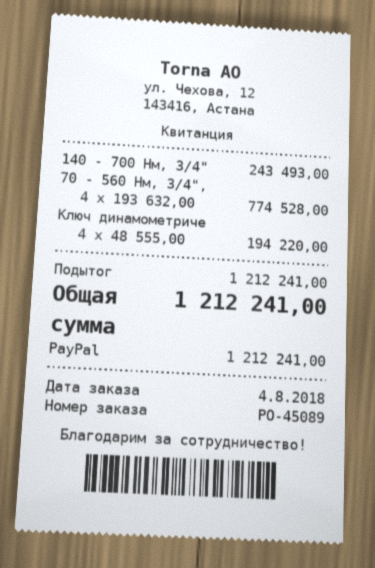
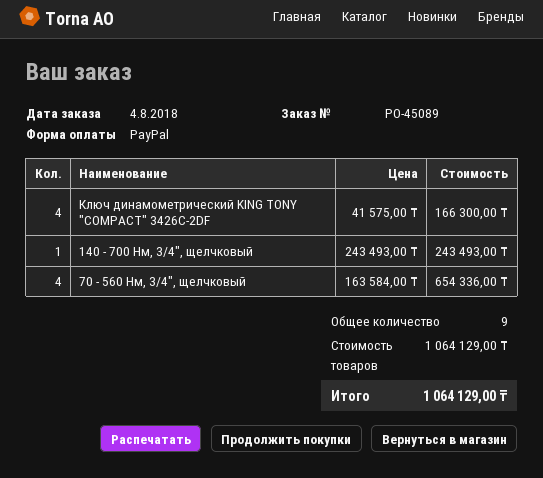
70 - 560 Нм, 3/4",: 4 x 193632.00 = 774528.00 -> 4 x 163584.00 = 654336.00
Ключ динамометриче: 4 x 48555.00 = 194220.00 -> 4 x 41575.00 = 166300.00
subtotal: 1212241.00 -> 1064129.00
total: 1212241.00 -> 1064129.00

